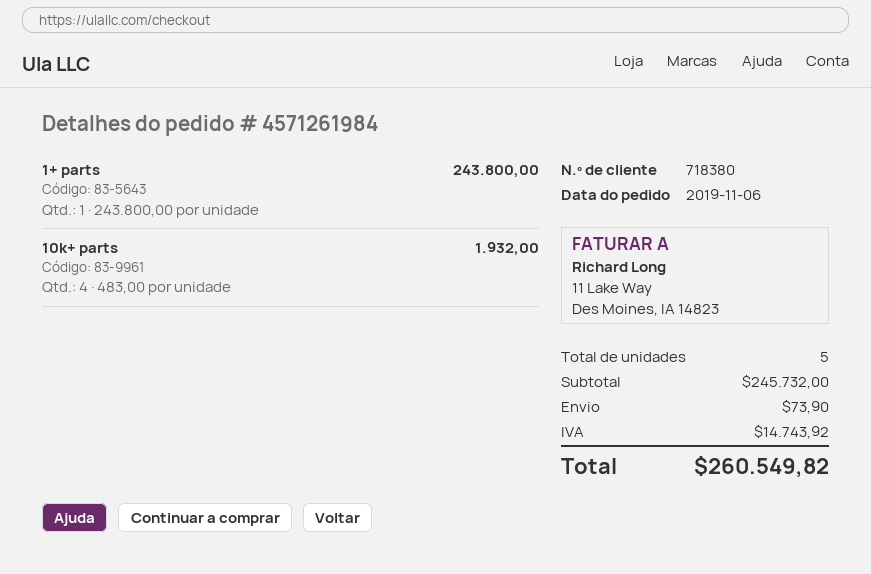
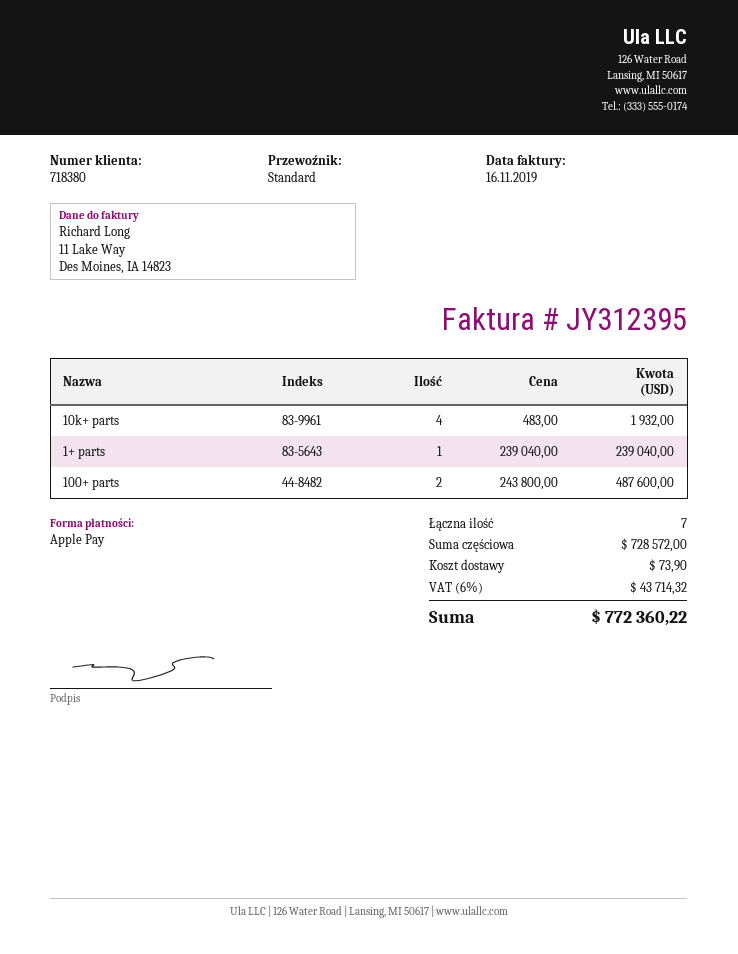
1+ parts: 1 x 243800.00 = 243800.00 -> 1 x 239040.00 = 239040.00
100+ parts: none -> 2 x 243800.00 = 487600.00
total quantity: 5 -> 7
subtotal: 245732.00 -> 728572.00
tax: 14743.92 -> 43714.32
total: 260549.82 -> 772360.22

